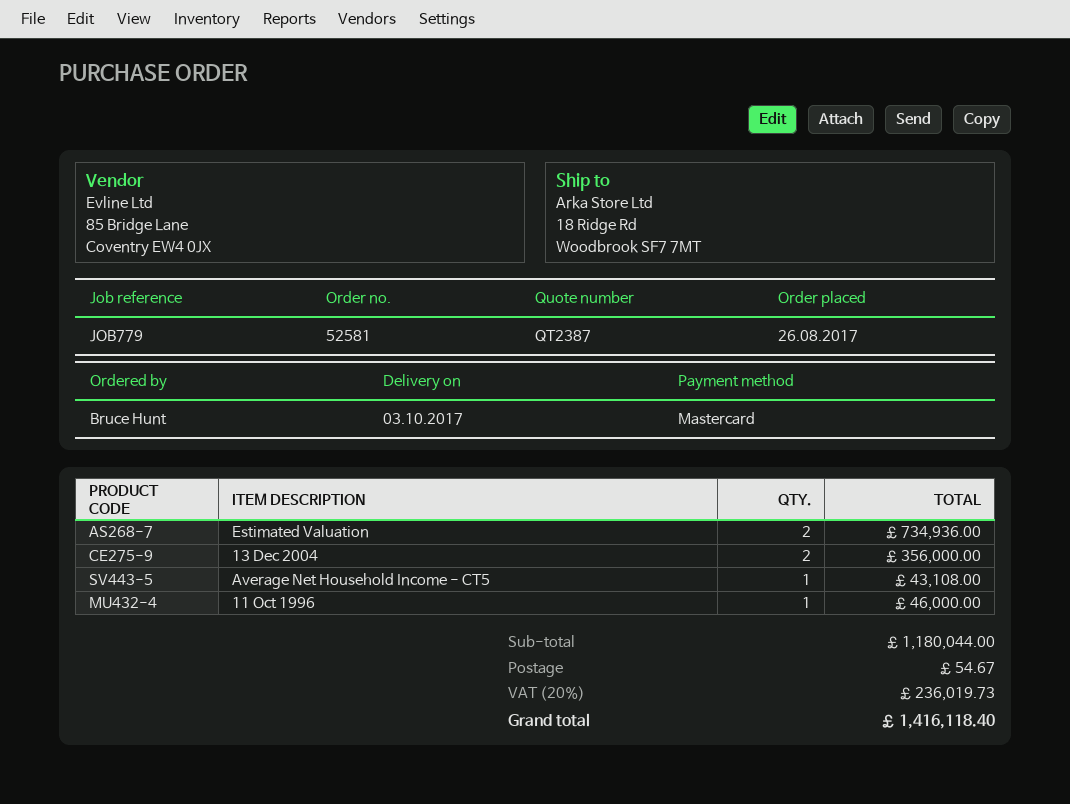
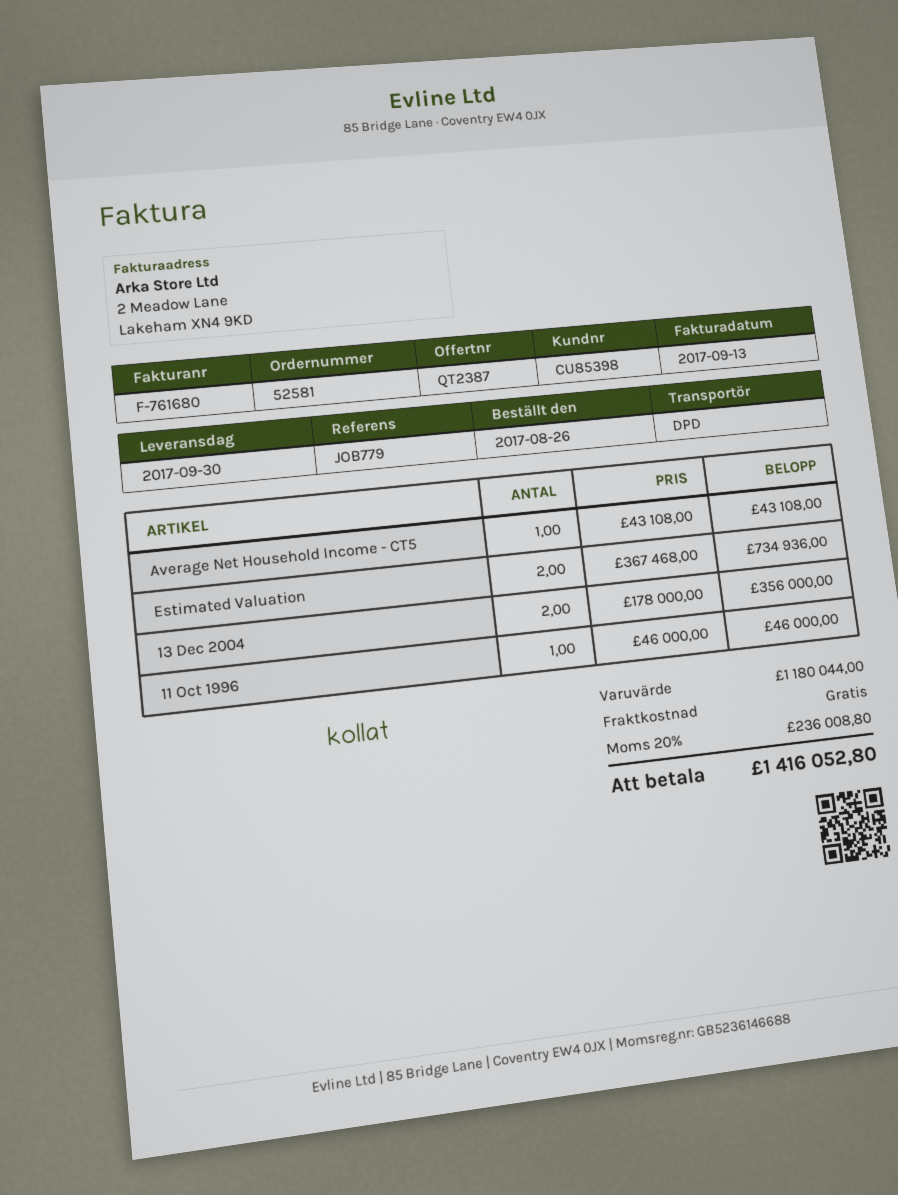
delivery date: 2017-10-03 -> 2017-09-30
shipping: 54.67 -> 0.00
tax: 20% = 236019.73 -> 20% = 236008.80
total: 1416118.40 -> 1416052.80

